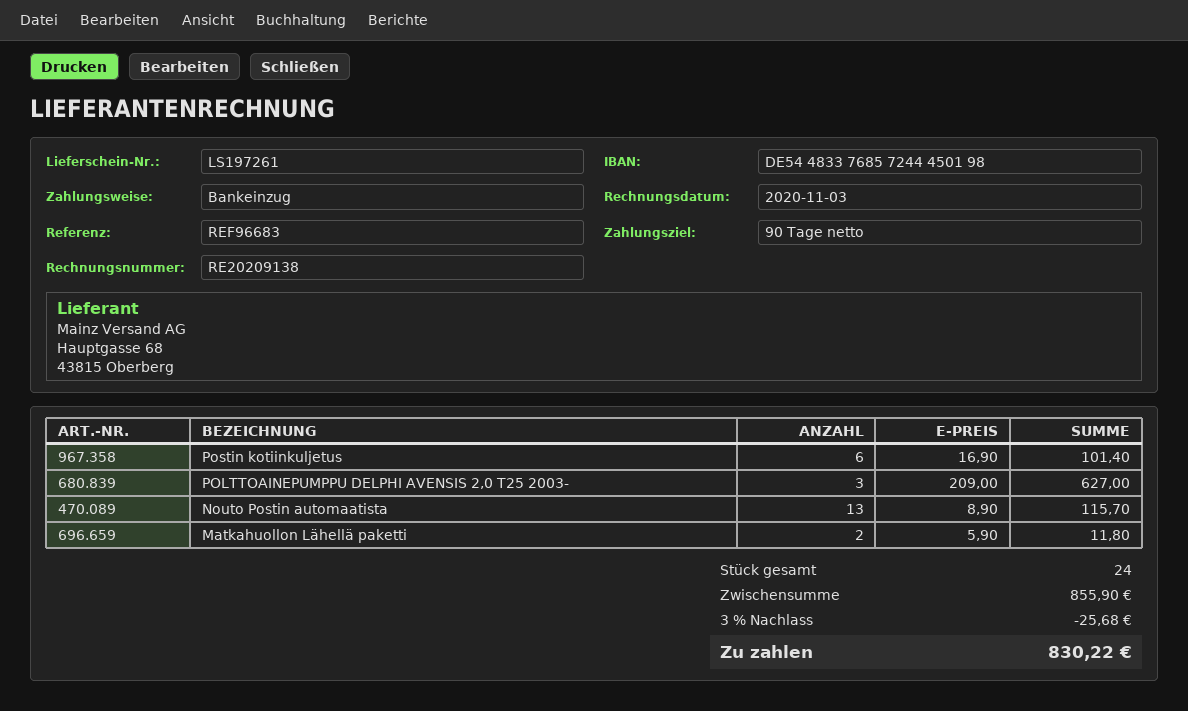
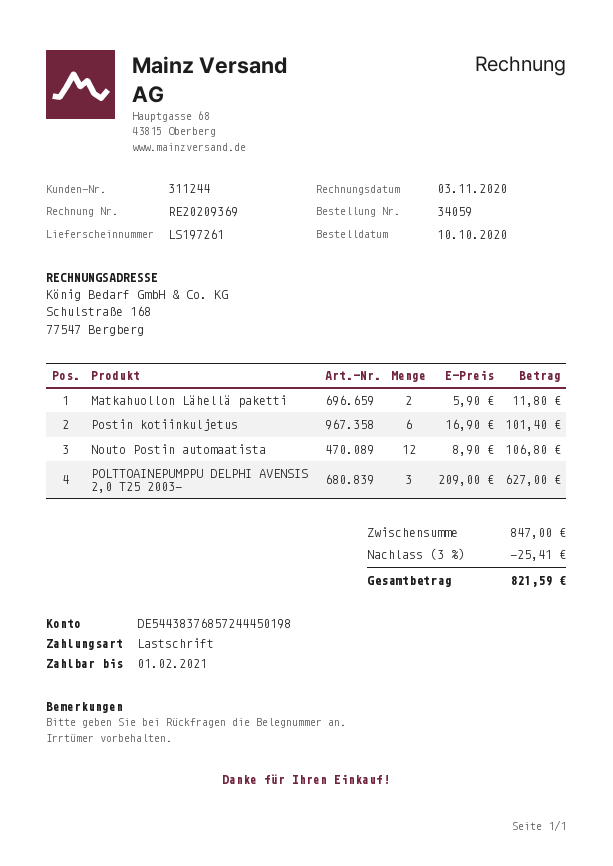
invoice number: RE20209138 -> RE20209369
bank account: DE54483376857244450198 -> DE54438376857244450198
Nouto Postin automaatista: 13 x 8.90 = 115.70 -> 12 x 8.90 = 106.80
subtotal: 855.90 -> 847.00
discount: 3% = 25.68 -> 3% = 25.41
total: 830.22 -> 821.59

